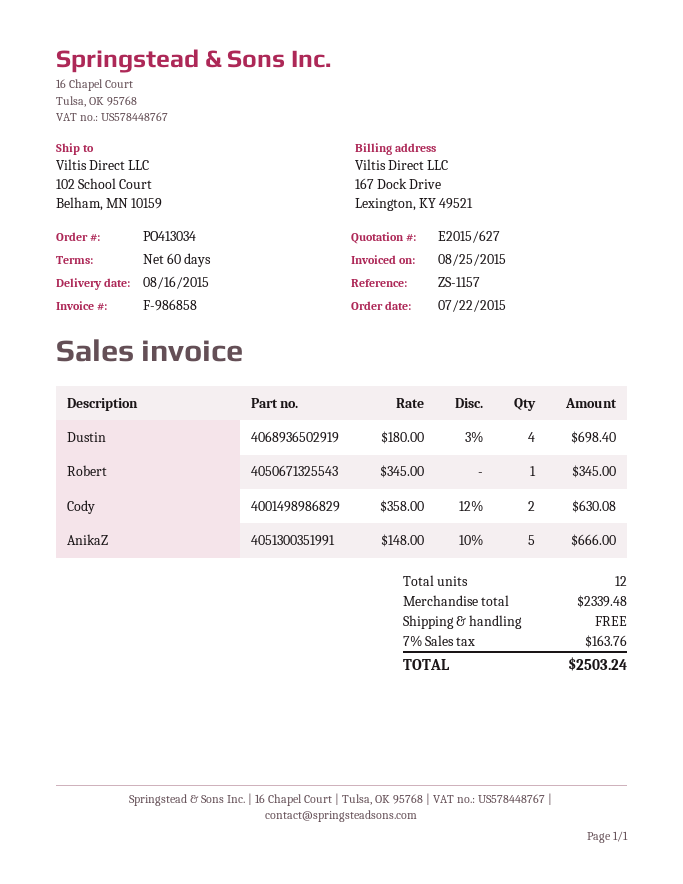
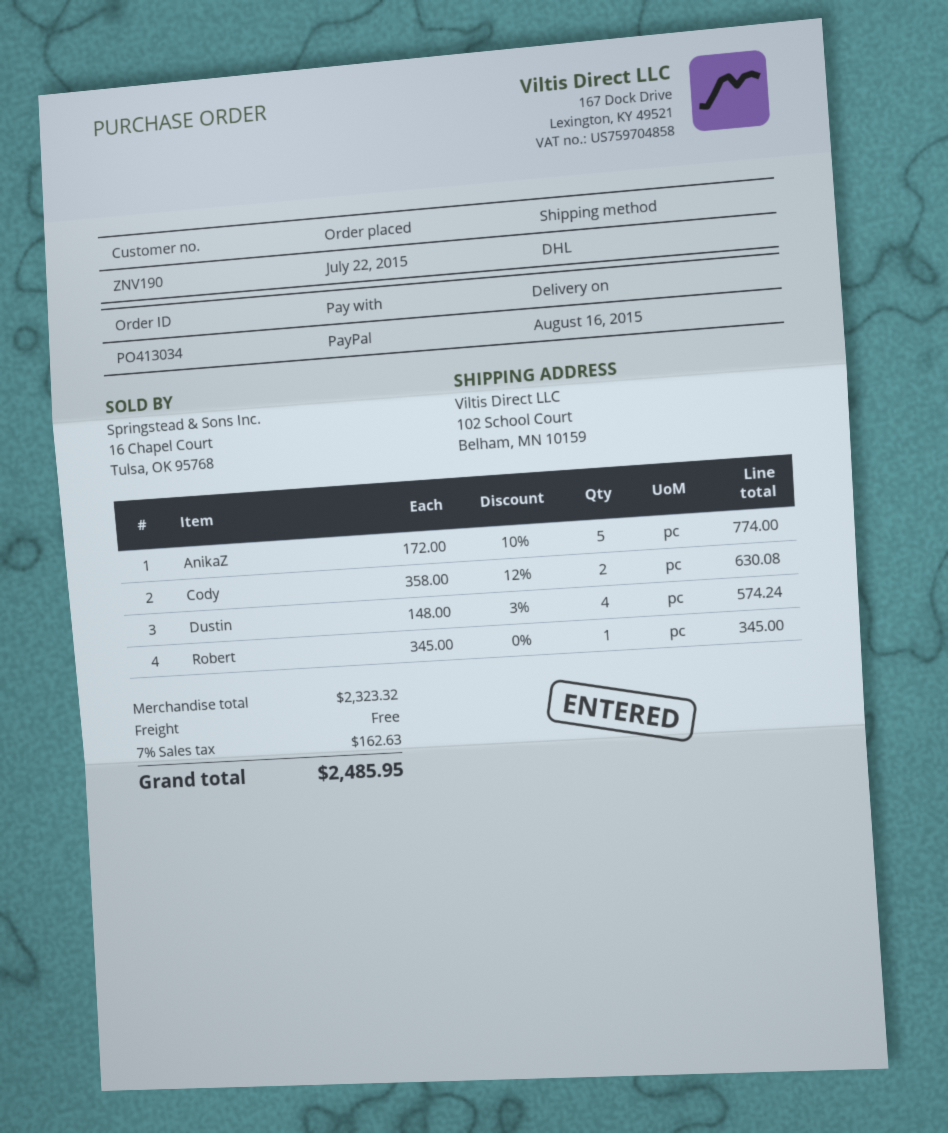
Dustin: 4 x 180.00 - 3% = 698.40 -> 4 x 148.00 - 3% = 574.24
AnikaZ: 5 x 148.00 - 10% = 666.00 -> 5 x 172.00 - 10% = 774.00
subtotal: 2339.48 -> 2323.32
tax: 7% = 163.76 -> 7% = 162.63
total: 2503.24 -> 2485.95

